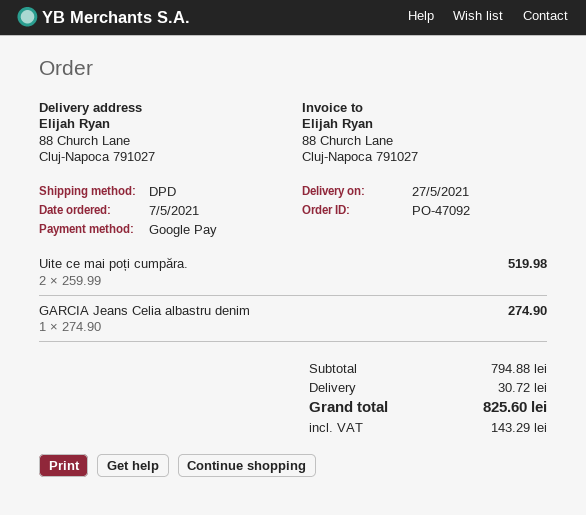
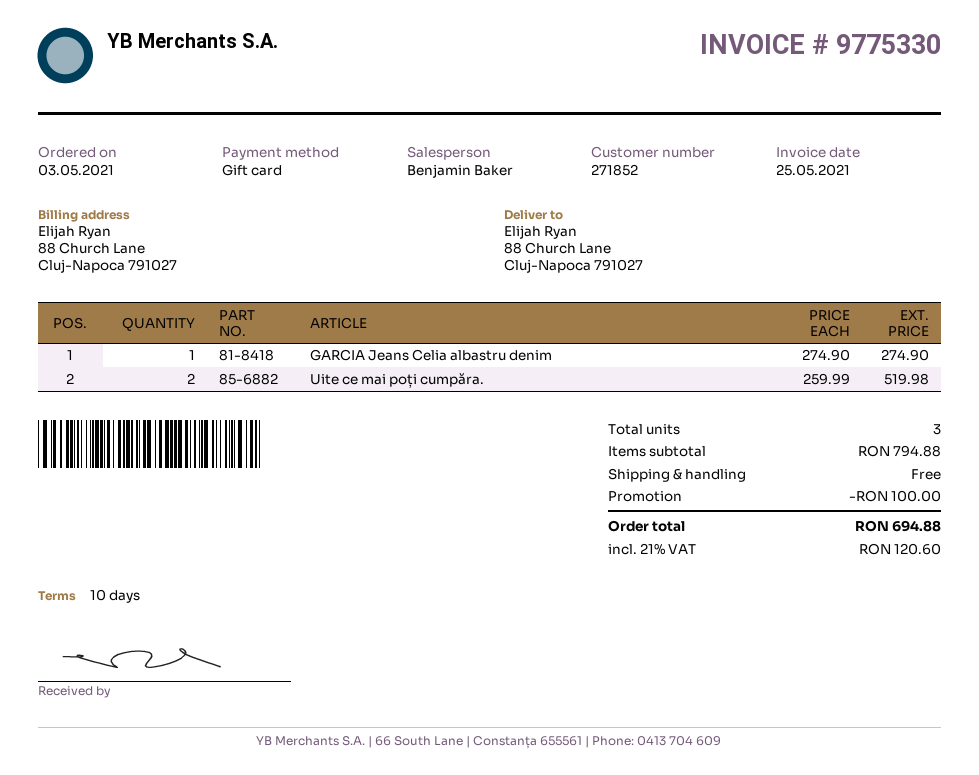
order date: 2021-05-07 -> 2021-05-03
payment method: Google Pay -> gift card
discount: none -> 100.00
shipping: 30.72 -> 0.00
tax: 143.29 -> 120.60
total: 825.60 -> 694.88

